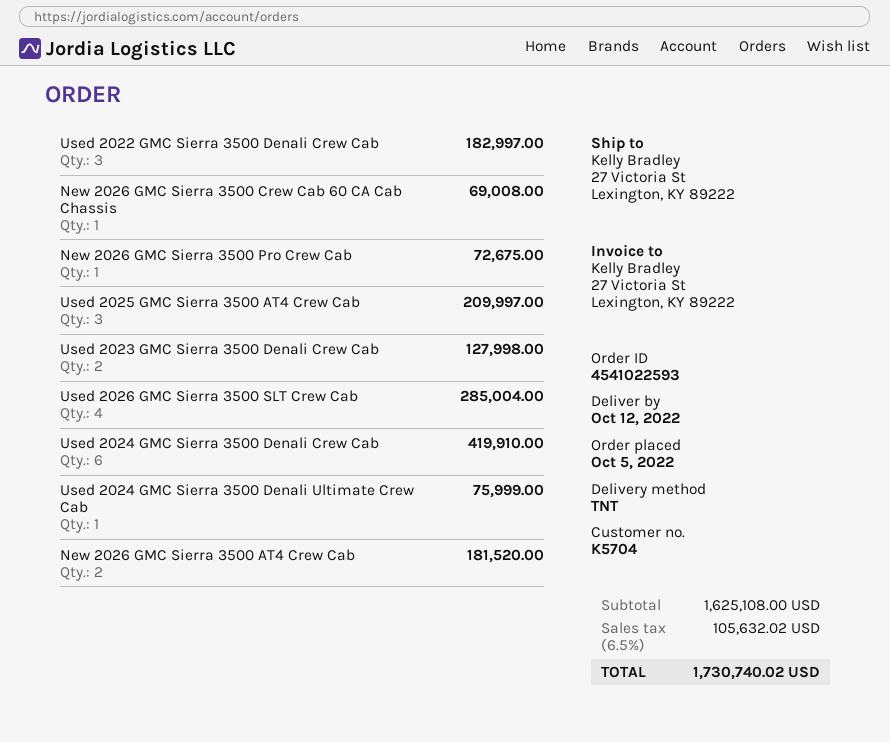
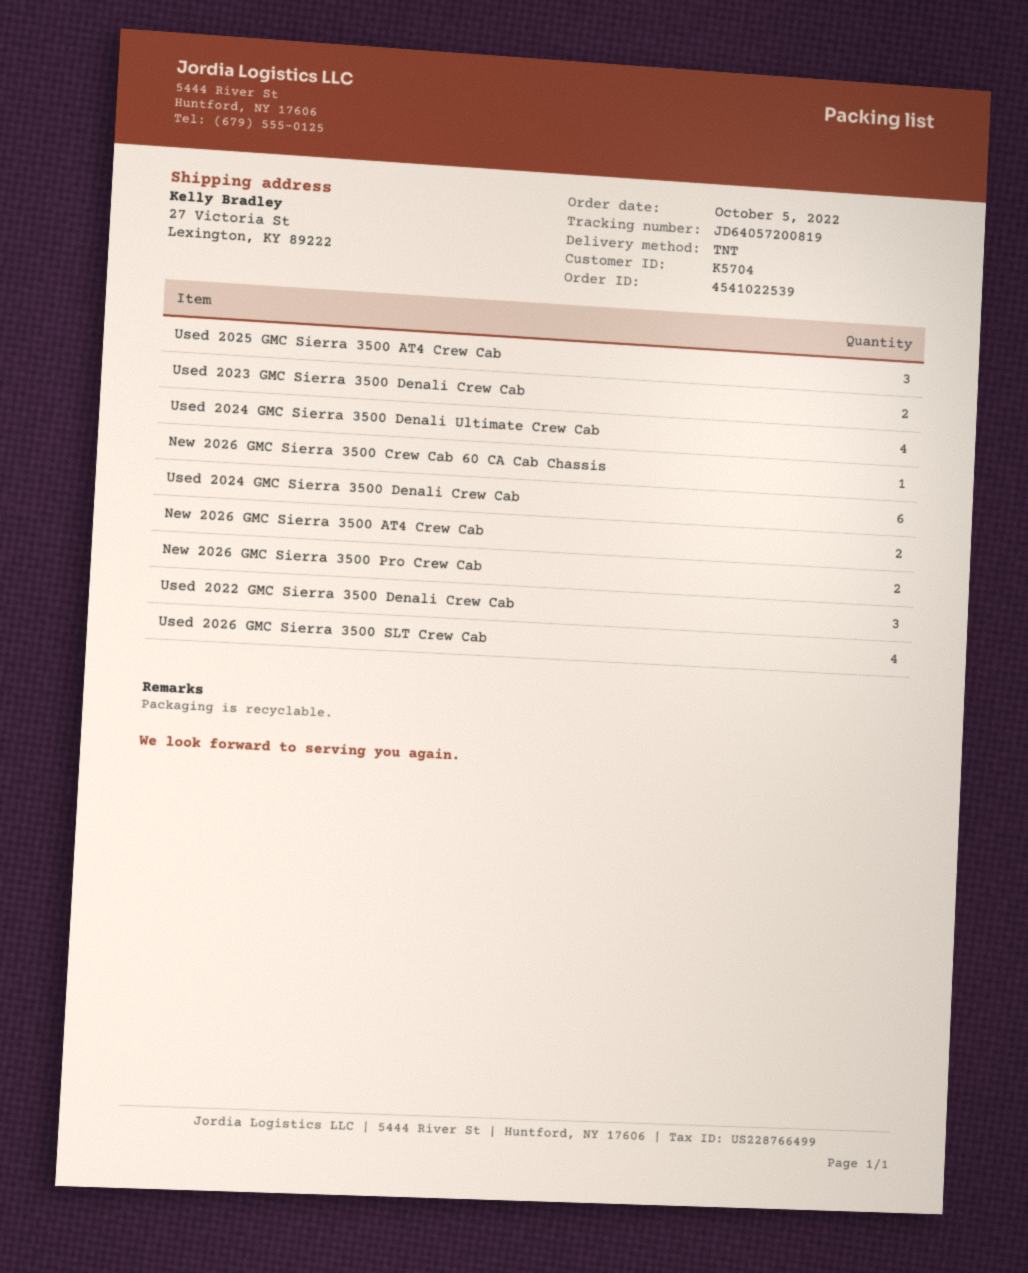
order number: 4541022593 -> 4541022539
New 2026 GMC Sierra 3500 Pro Crew Cab: 1 -> 2
Used 2024 GMC Sierra 3500 Denali Ultimate Crew Cab: 1 -> 4

